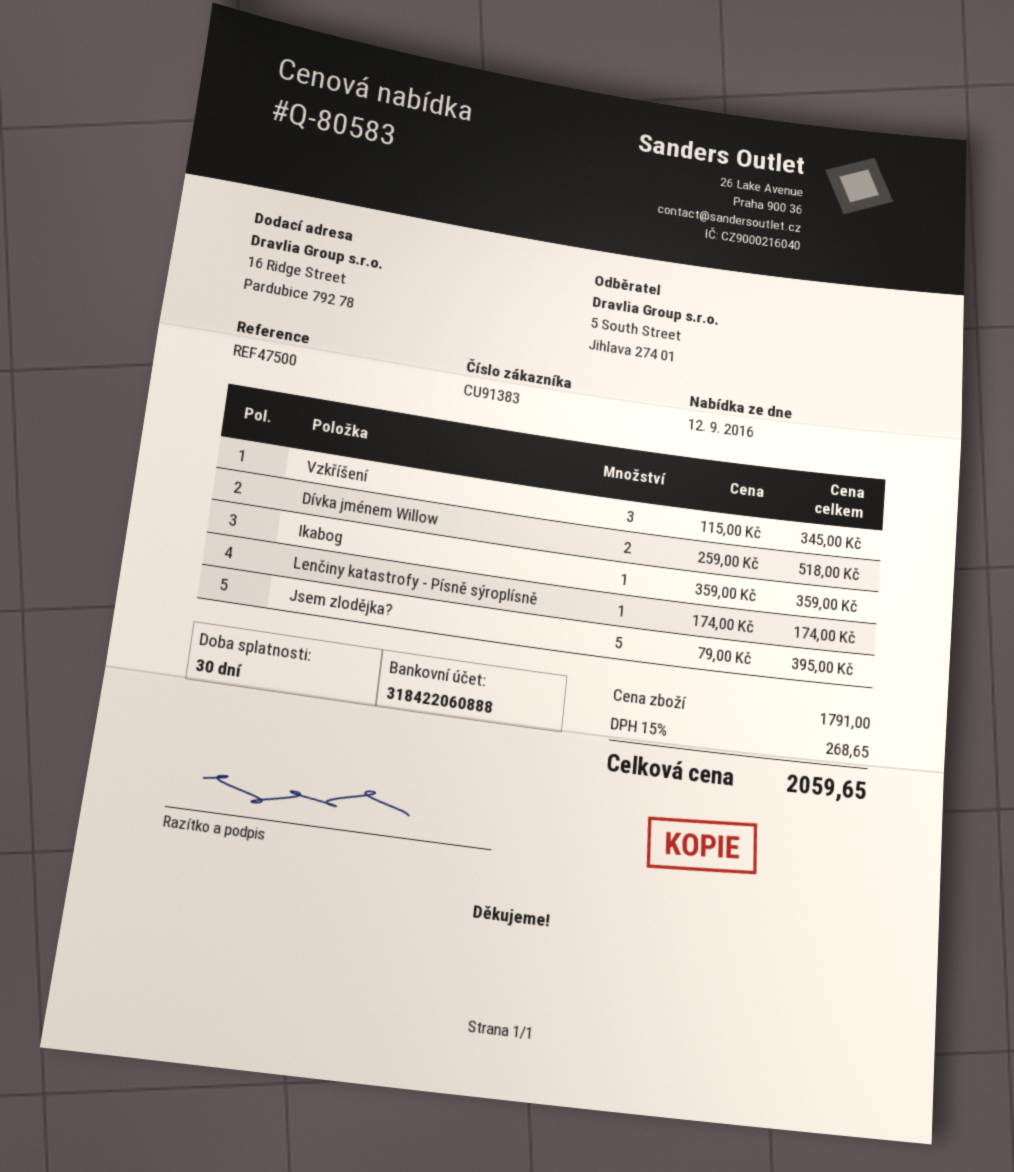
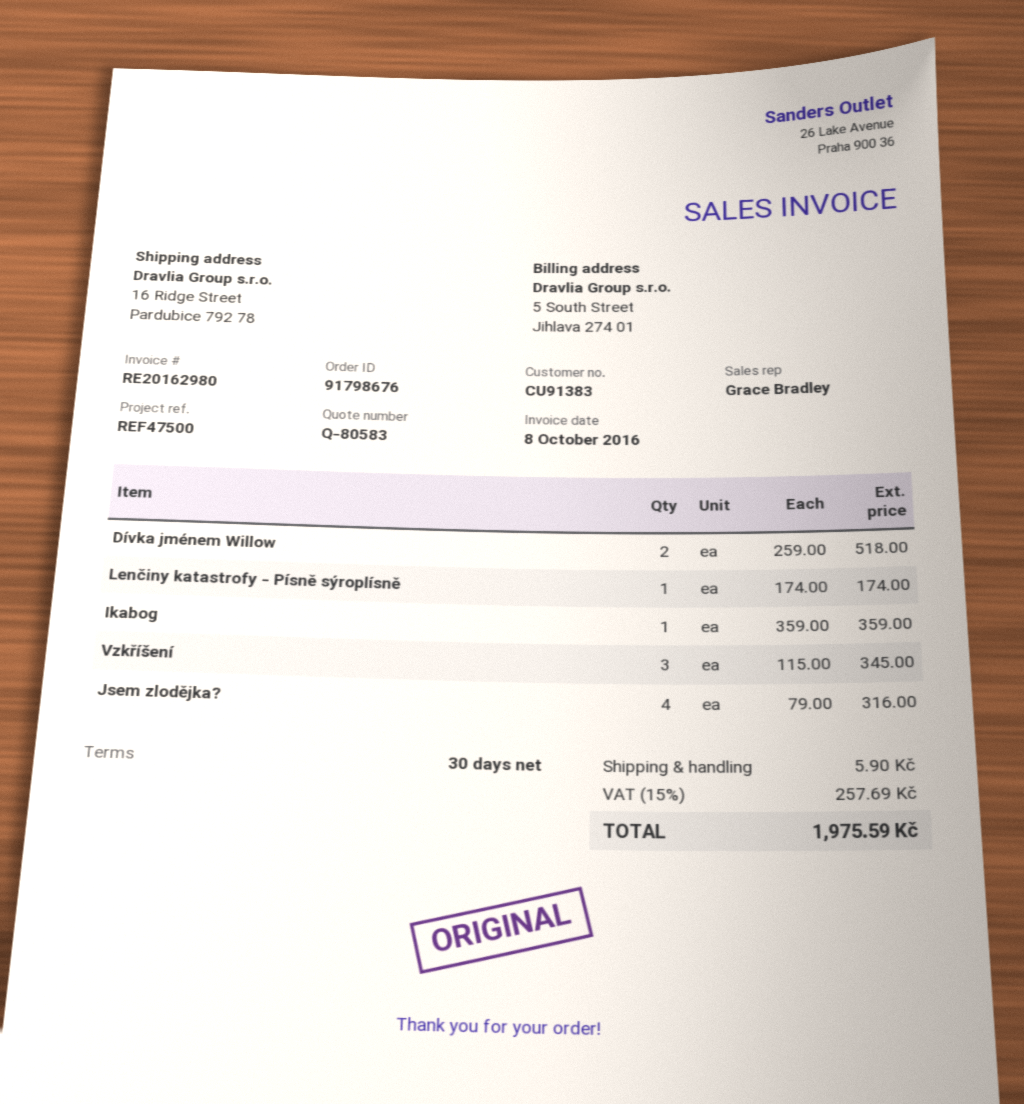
Jsem zlodějka?: 5 x 79.00 = 395.00 -> 4 x 79.00 = 316.00
shipping: none -> 5.90
tax: 15% = 268.65 -> 15% = 257.69
total: 2059.65 -> 1975.59

